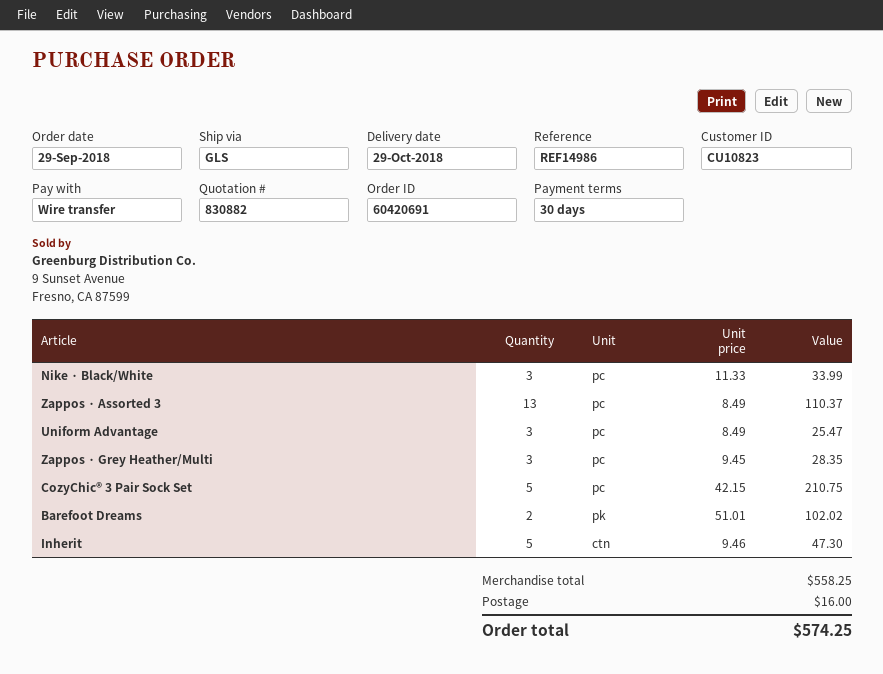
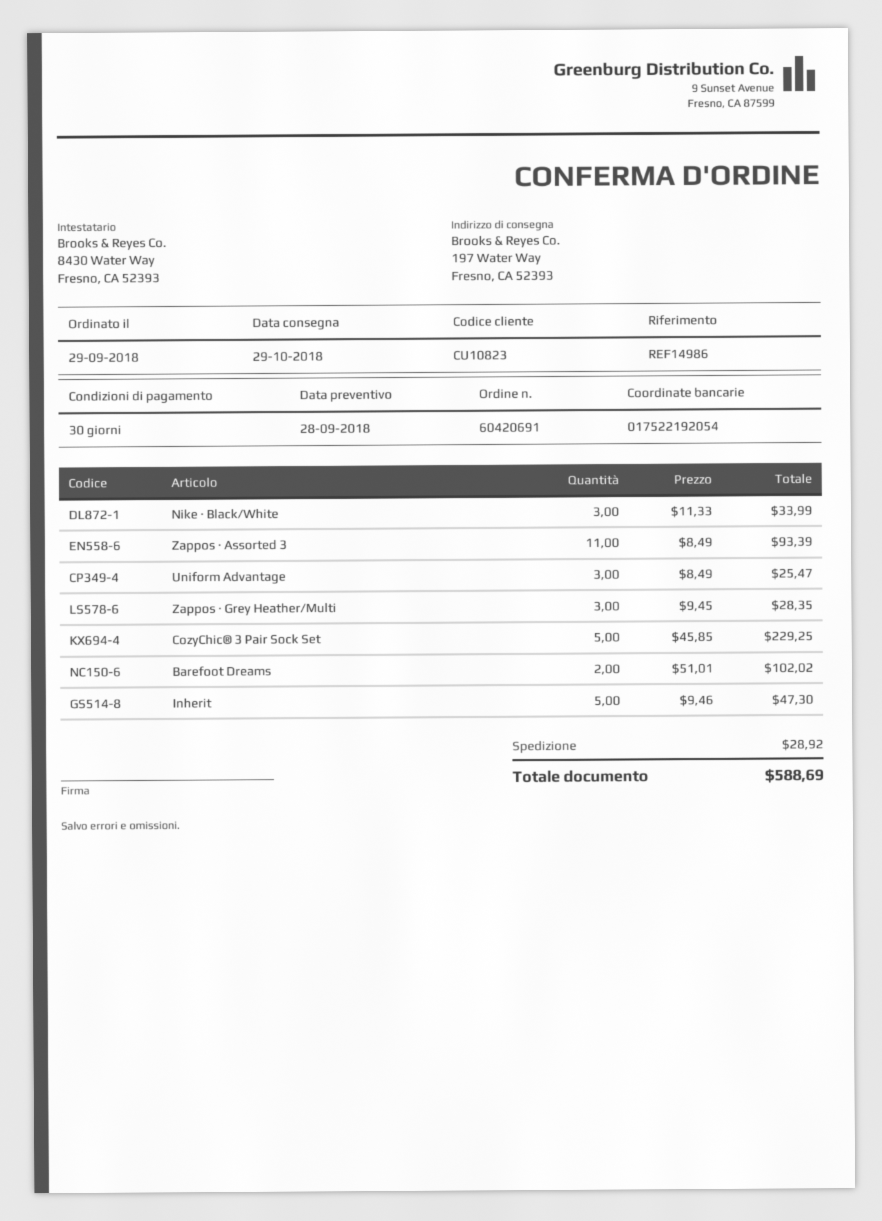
Zappos · Assorted 3: 13 x 8.49 = 110.37 -> 11 x 8.49 = 93.39
CozyChic® 3 Pair Sock Set: 5 x 42.15 = 210.75 -> 5 x 45.85 = 229.25
shipping: 16.00 -> 28.92
total: 574.25 -> 588.69

